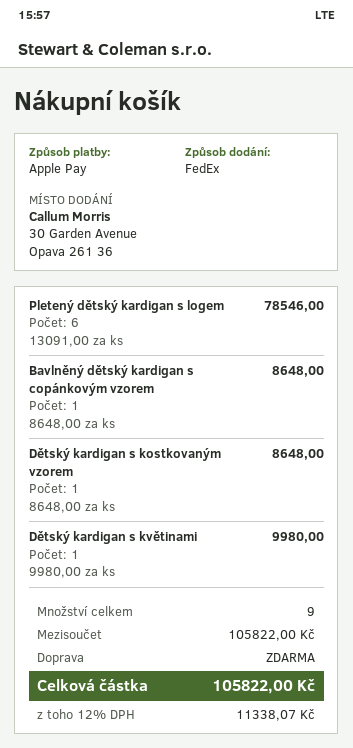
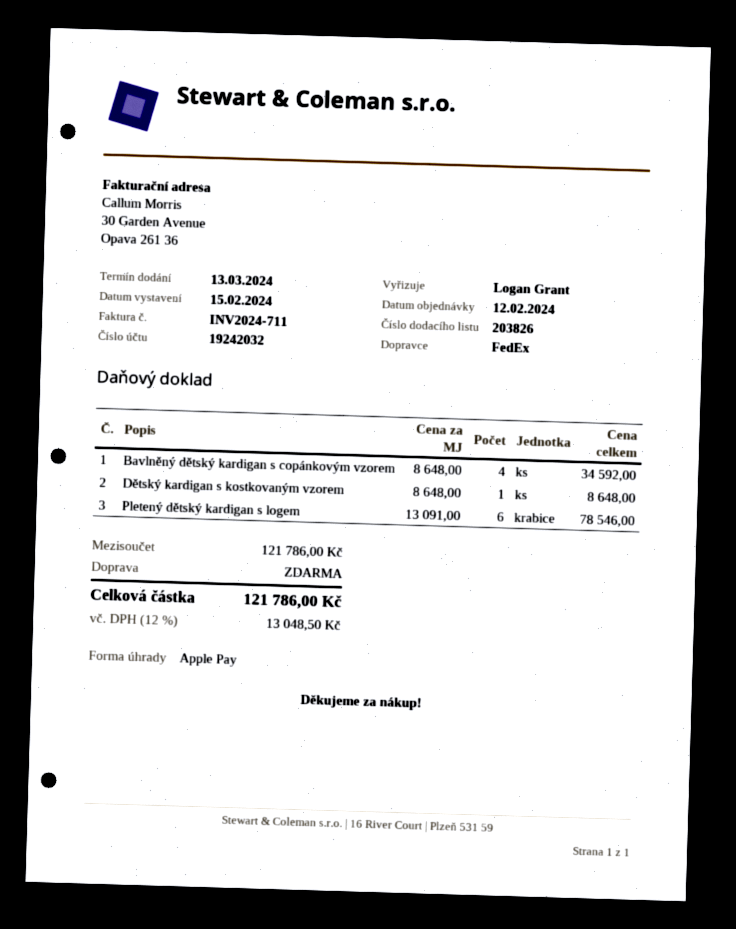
Bavlněný dětský kardigan s copánkovým vzorem: 1 x 8648.00 = 8648.00 -> 4 x 8648.00 = 34592.00
Dětský kardigan s květinami: 1 x 9980.00 = 9980.00 -> none
subtotal: 105822.00 -> 121786.00
tax: 12% = 11338.07 -> 12% = 13048.50
total: 105822.00 -> 121786.00

